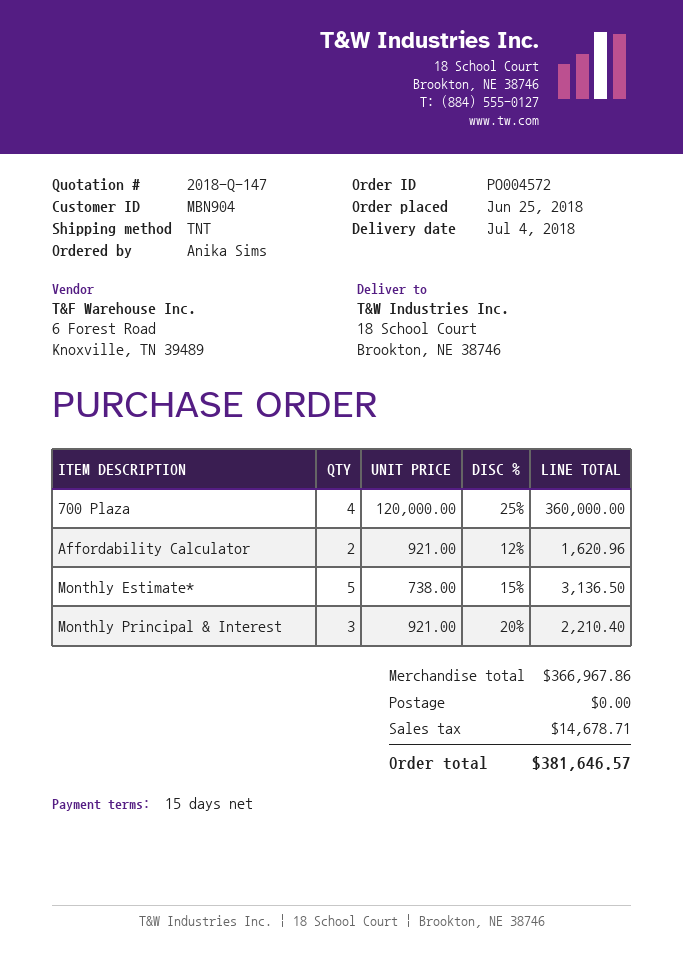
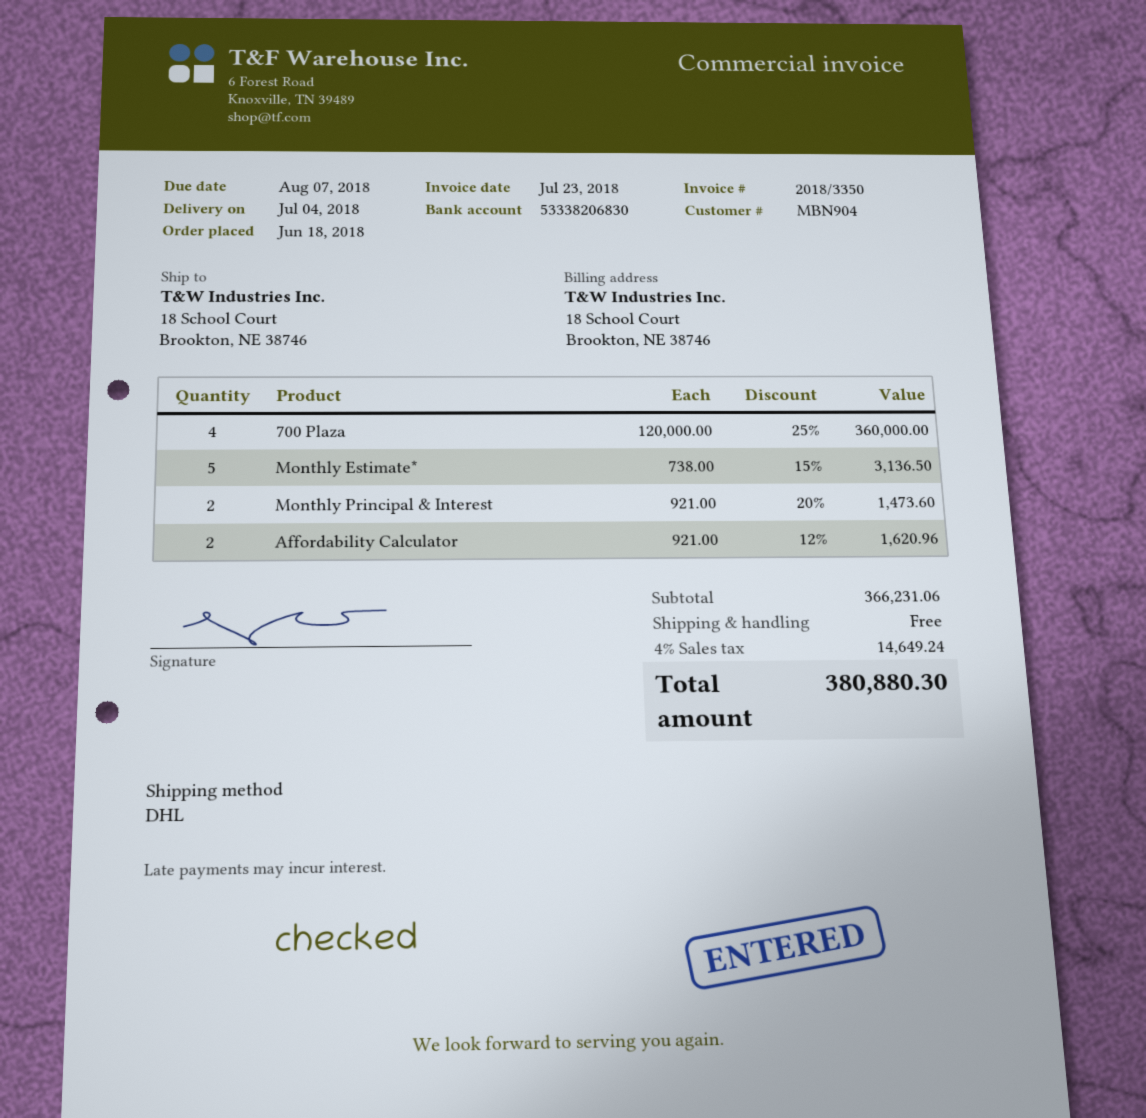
order date: 2018-06-25 -> 2018-06-18
shipping method: TNT -> DHL
Monthly Principal & Interest: 3 x 921.00 - 20% = 2210.40 -> 2 x 921.00 - 20% = 1473.60
subtotal: 366967.86 -> 366231.06
tax: 14678.71 -> 14649.24
total: 381646.57 -> 380880.30

